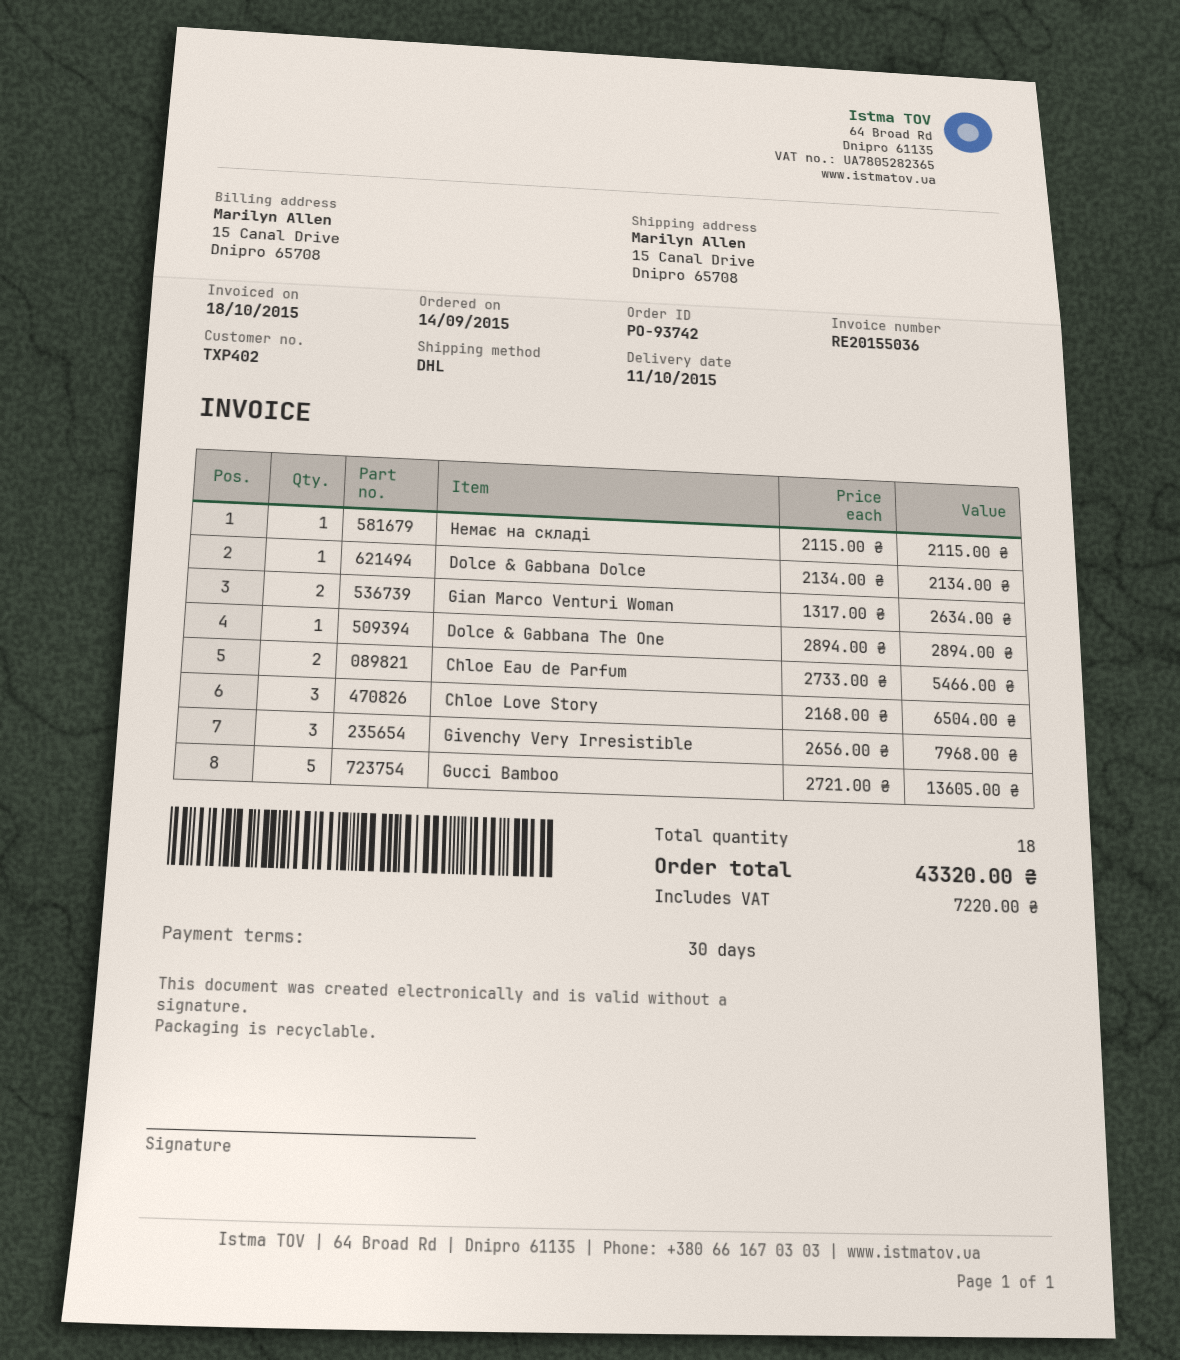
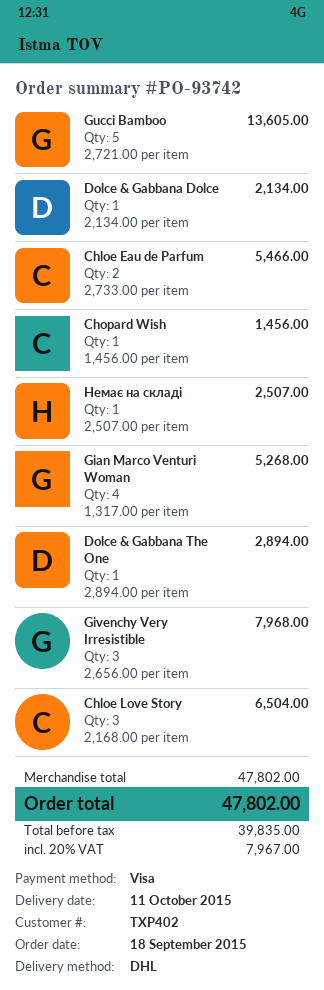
order date: 2015-09-14 -> 2015-09-18
Немає на складі: 1 x 2115.00 = 2115.00 -> 1 x 2507.00 = 2507.00
Gian Marco Venturi Woman: 2 x 1317.00 = 2634.00 -> 4 x 1317.00 = 5268.00
Chopard Wish: none -> 1 x 1456.00 = 1456.00
tax: 7220.00 -> 7967.00
total: 43320.00 -> 47802.00

